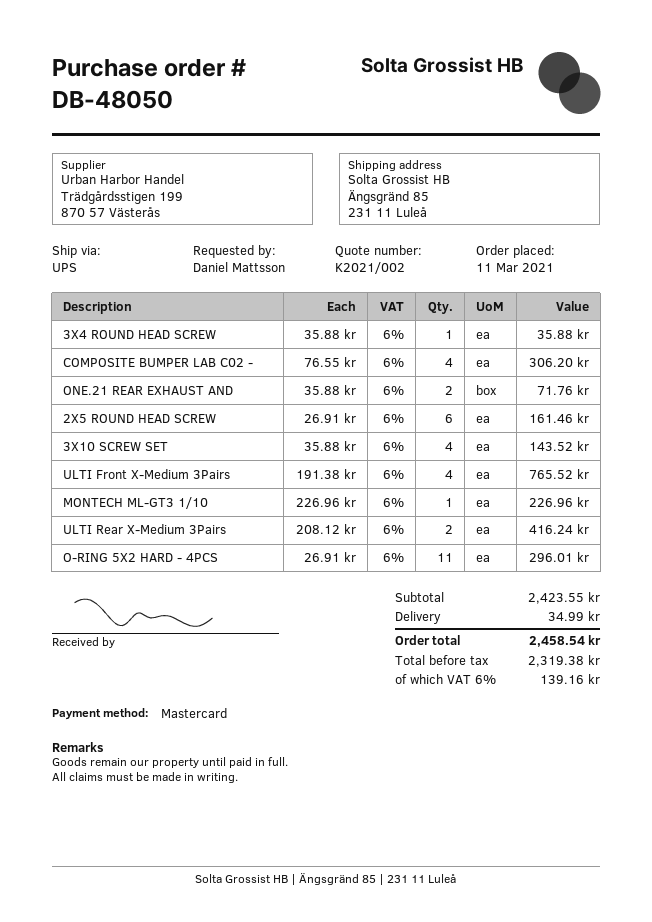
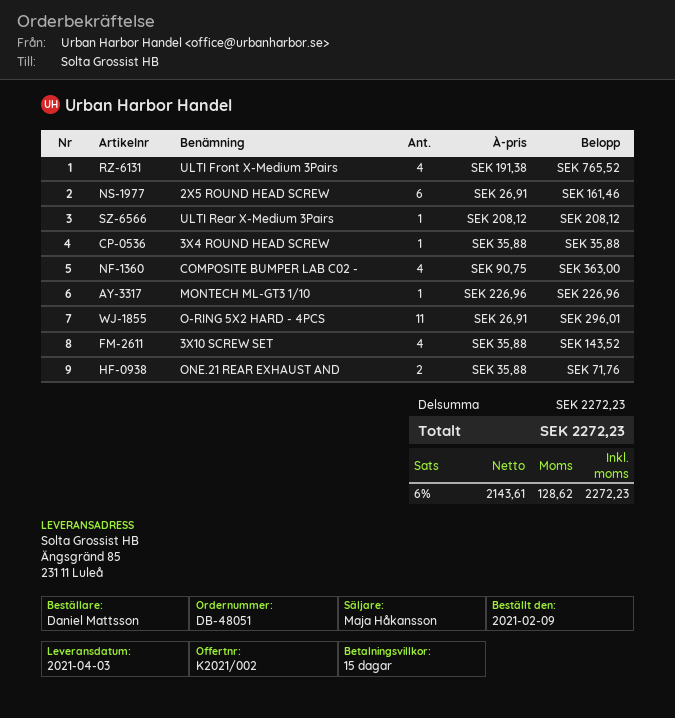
order number: DB-48050 -> DB-48051
order date: 2021-03-11 -> 2021-02-09
COMPOSITE BUMPER LAB C02 -: 4 x 76.55 = 306.20 -> 4 x 90.75 = 363.00
ULTI Rear X-Medium 3Pairs: 2 x 208.12 = 416.24 -> 1 x 208.12 = 208.12
subtotal: 2423.55 -> 2272.23
shipping: 34.99 -> none
net: 2319.38 -> 2143.61
tax: 6% = 139.16 -> 6% = 128.62
total: 2458.54 -> 2272.23

